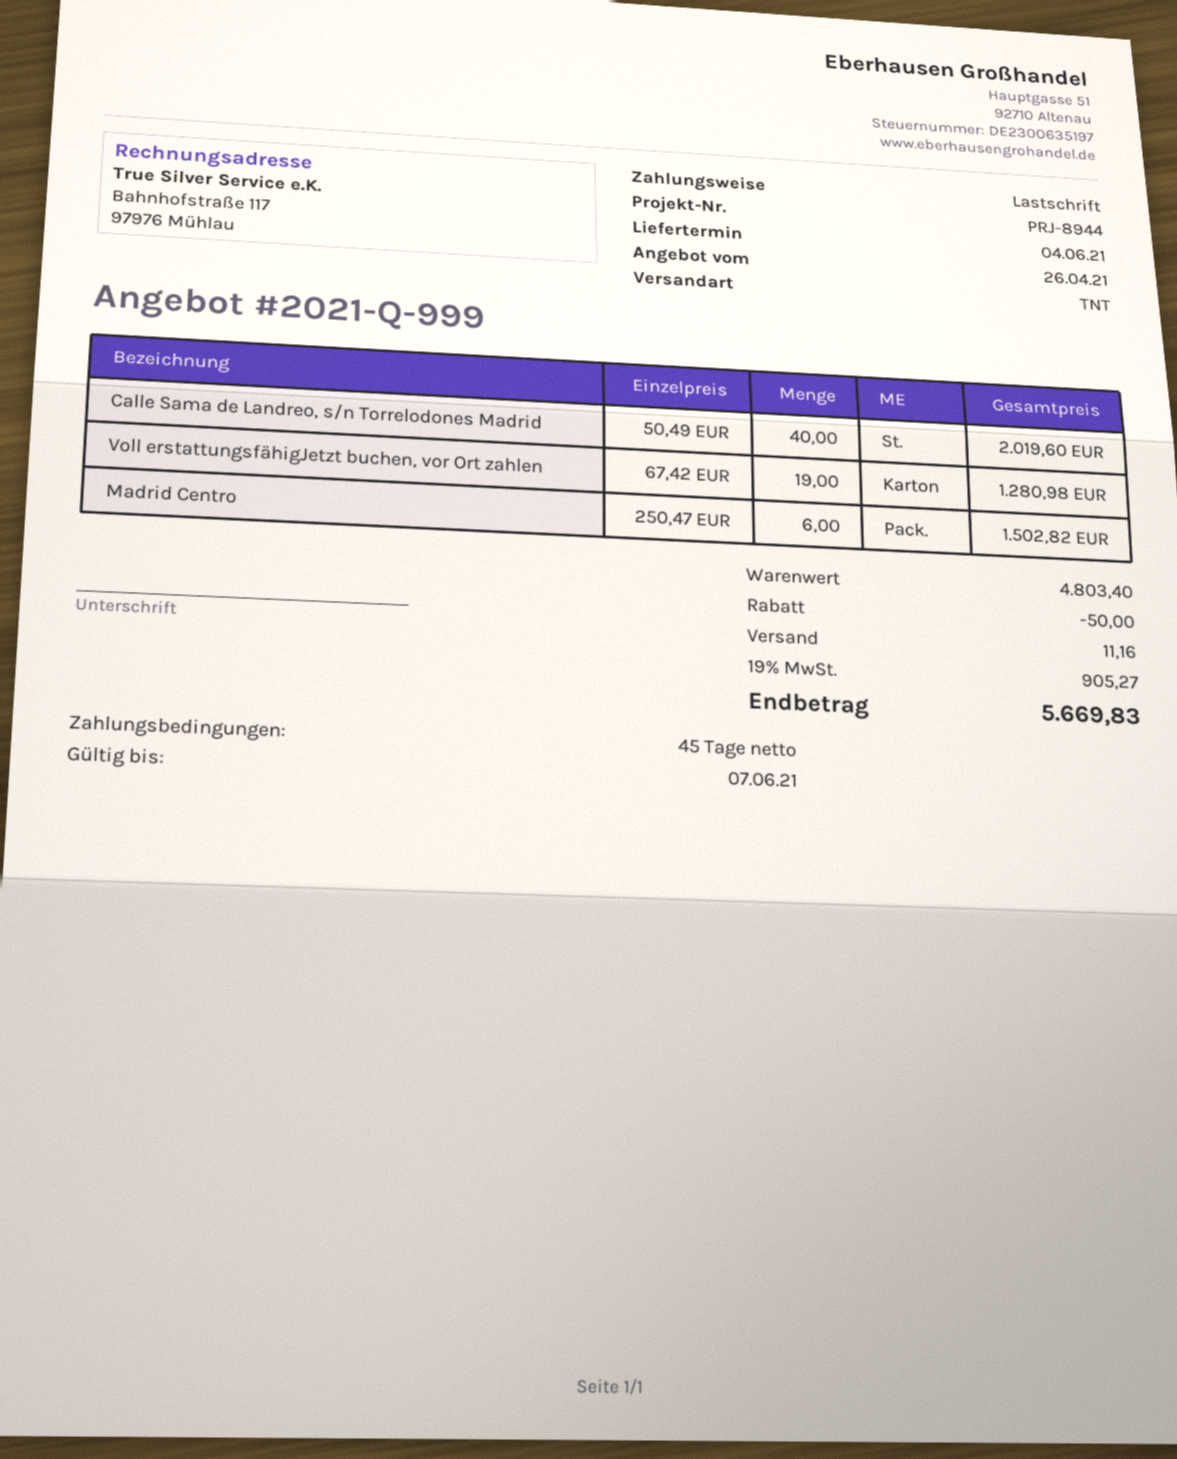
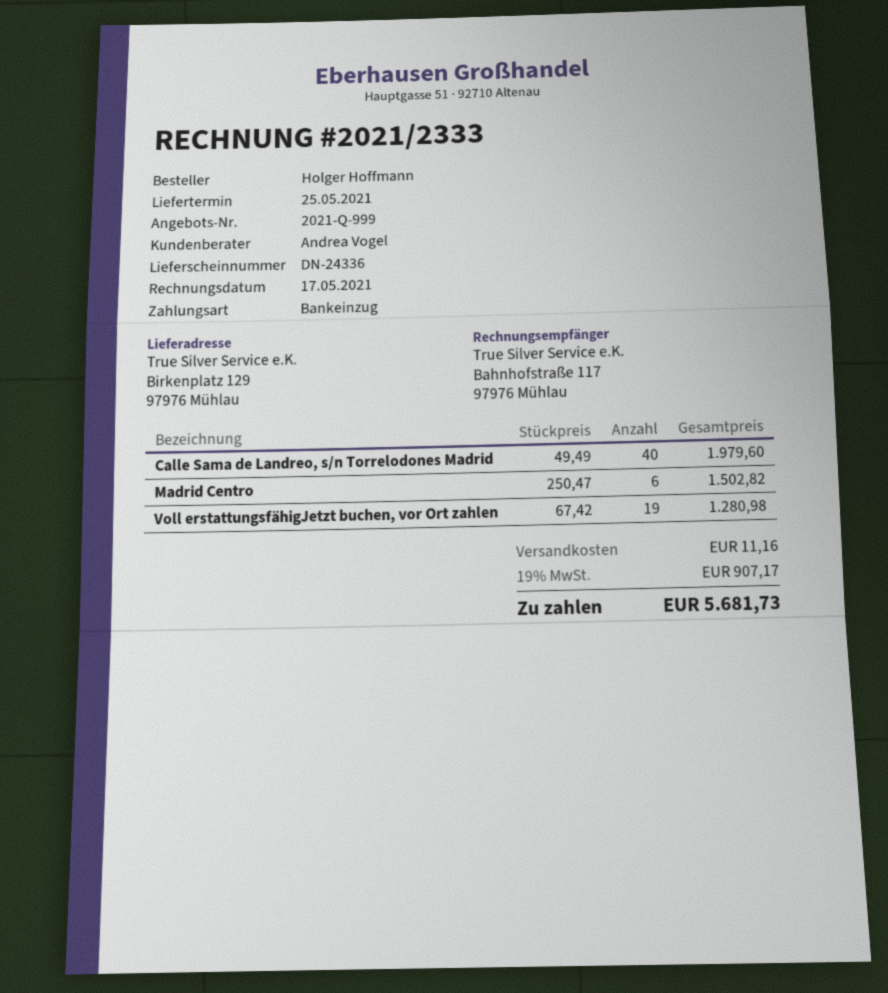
delivery date: 2021-06-04 -> 2021-05-25
Calle Sama de Landreo, s/n Torrelodones Madrid: 40 x 50.49 = 2019.60 -> 40 x 49.49 = 1979.60
discount: 50.00 -> none
tax: 19% = 905.27 -> 19% = 907.17
total: 5669.83 -> 5681.73

